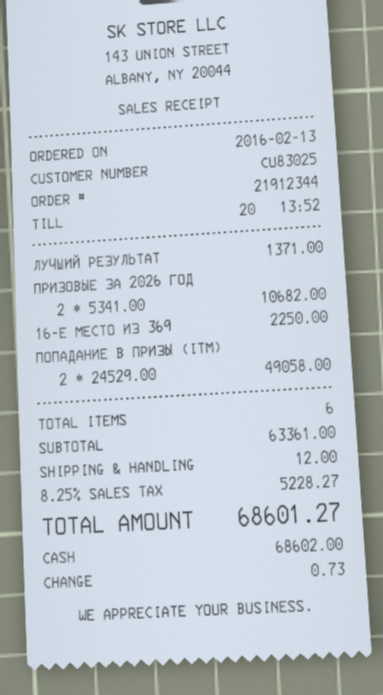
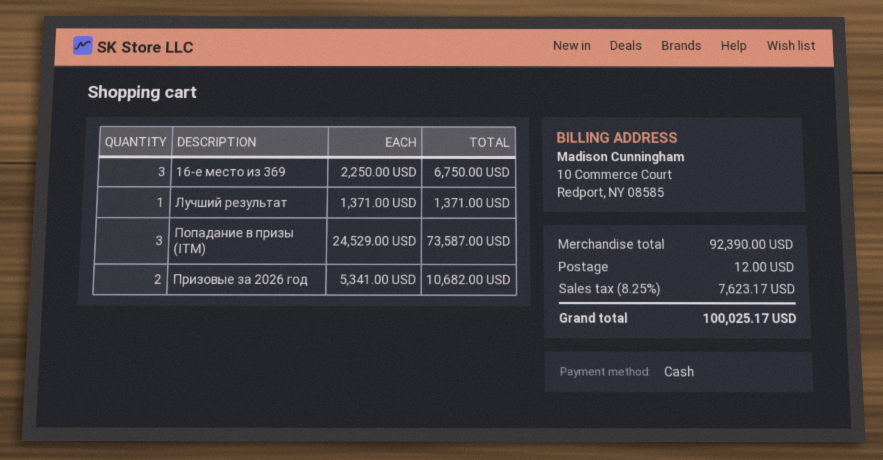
16-Е МЕСТО ИЗ 369: 1 x 2250.00 = 2250.00 -> 3 x 2250.00 = 6750.00
ПОПАДАНИЕ В ПРИЗЫ (ITM): 2 x 24529.00 = 49058.00 -> 3 x 24529.00 = 73587.00
subtotal: 63361.00 -> 92390.00
tax: 8.25% = 5228.27 -> 8.25% = 7623.17
total: 68601.27 -> 100025.17

